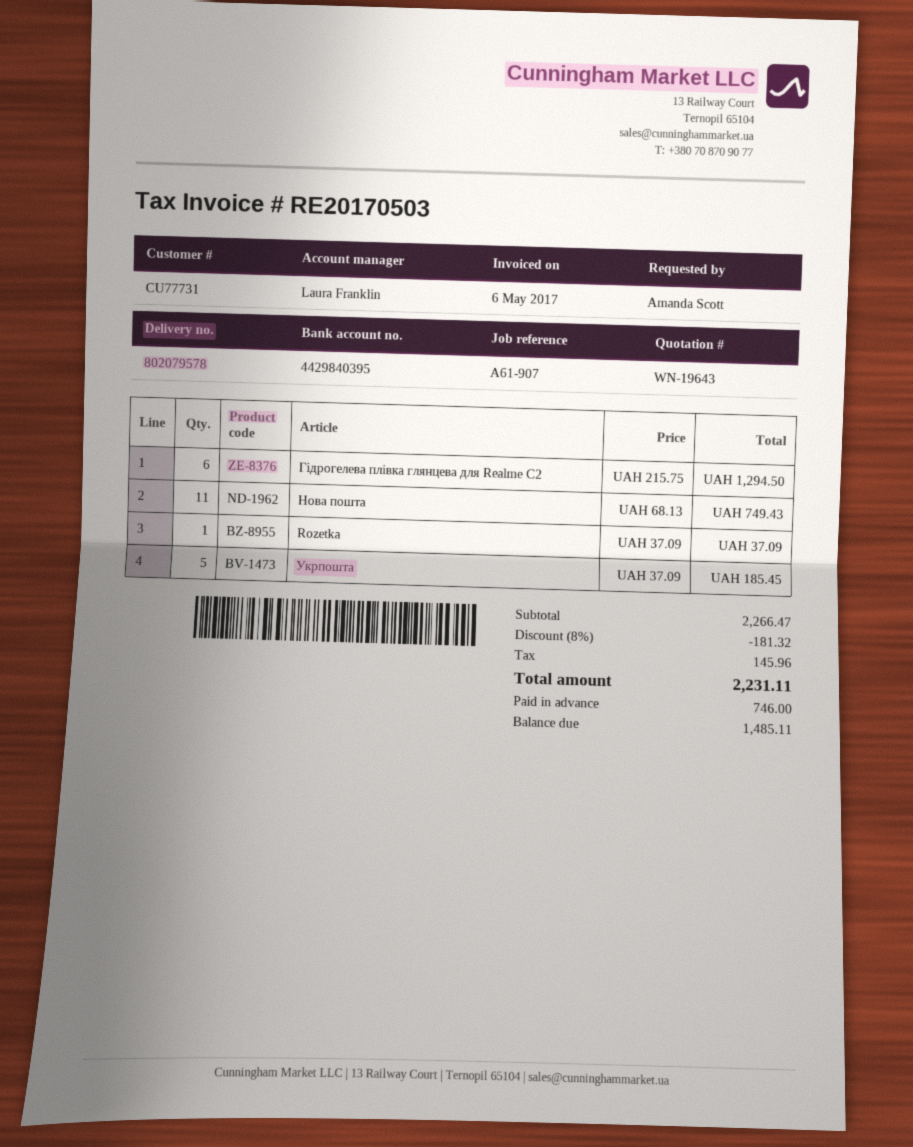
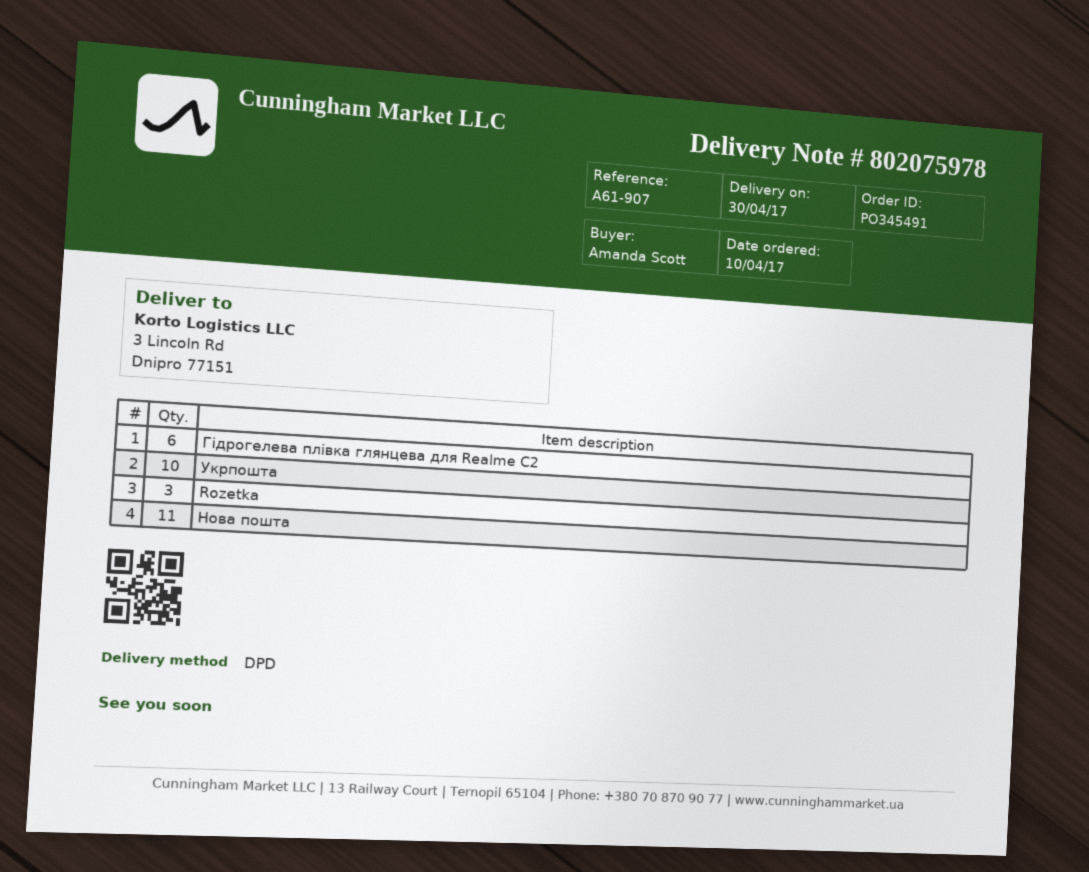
delivery note number: 802079578 -> 802075978
Rozetka: 1 -> 3
Укрпошта: 5 -> 10

